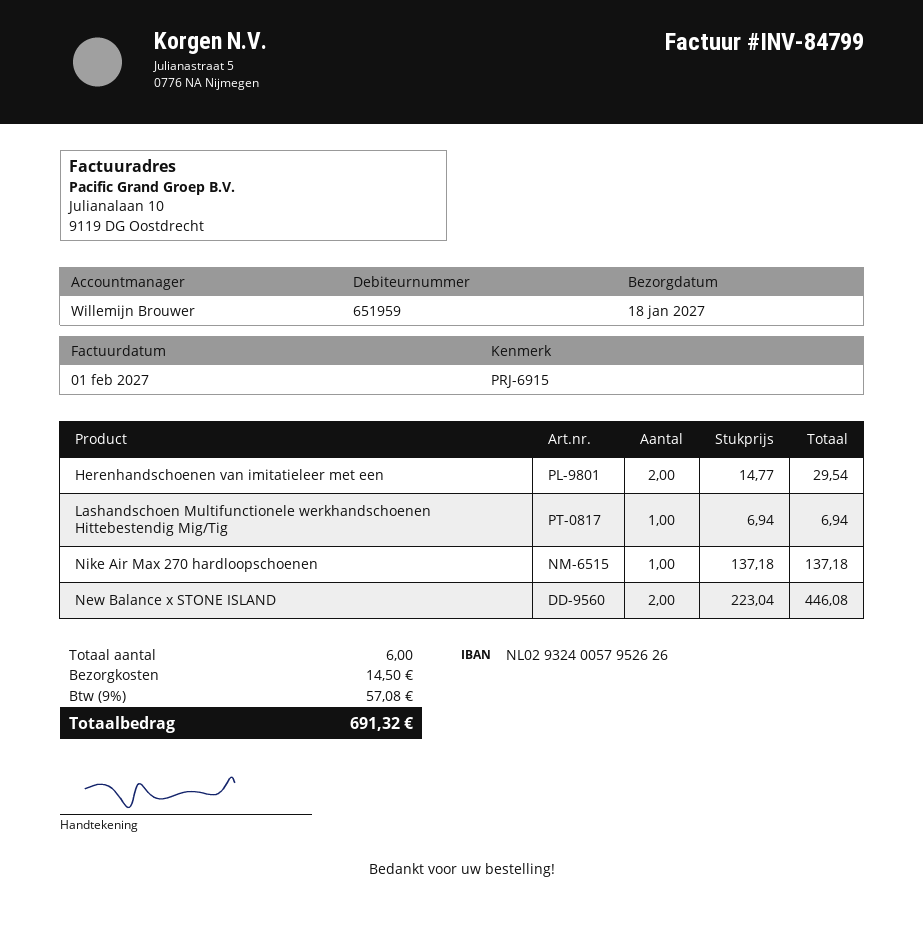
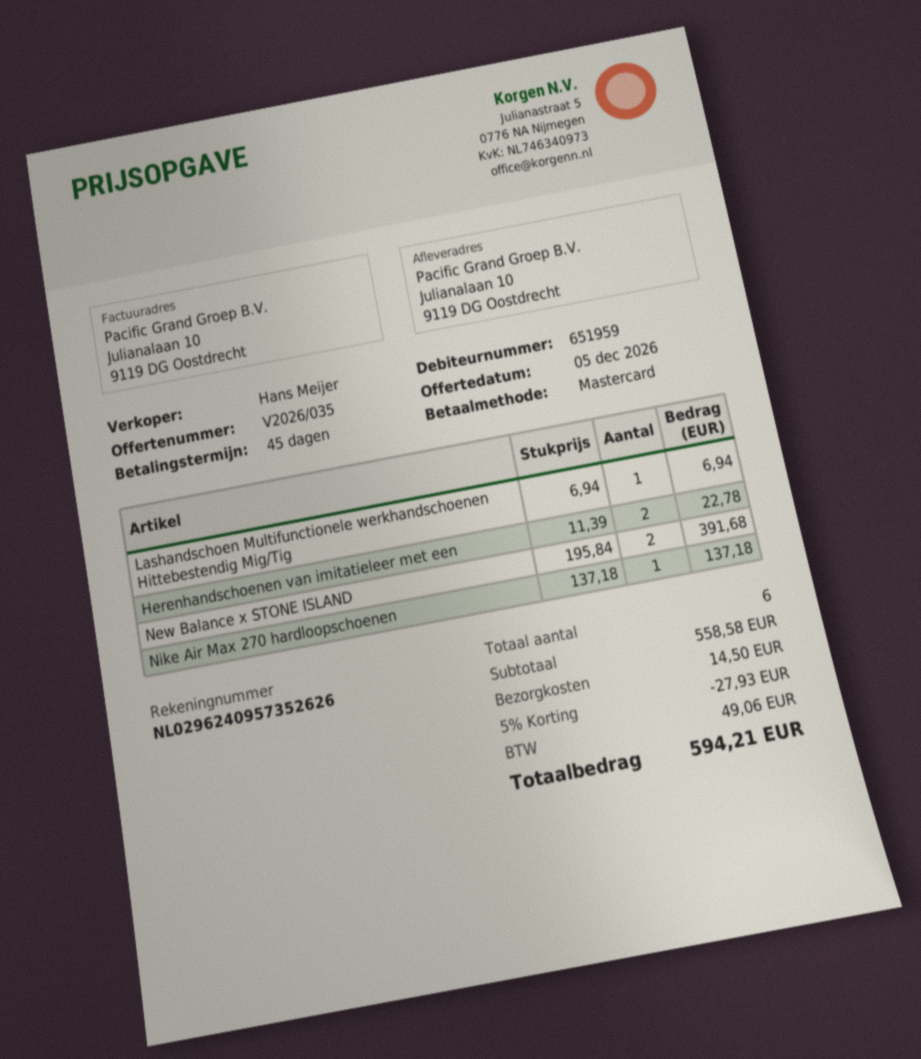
sales rep: Willemijn Brouwer -> Hans Meijer
bank account: NL0293240057952626 -> NL0296240957352626
Herenhandschoenen van imitatieleer met een: 2 x 14.77 = 29.54 -> 2 x 11.39 = 22.78
New Balance x STONE ISLAND: 2 x 223.04 = 446.08 -> 2 x 195.84 = 391.68
discount: none -> 5% = 27.93
tax: 57.08 -> 49.06
total: 691.32 -> 594.21

